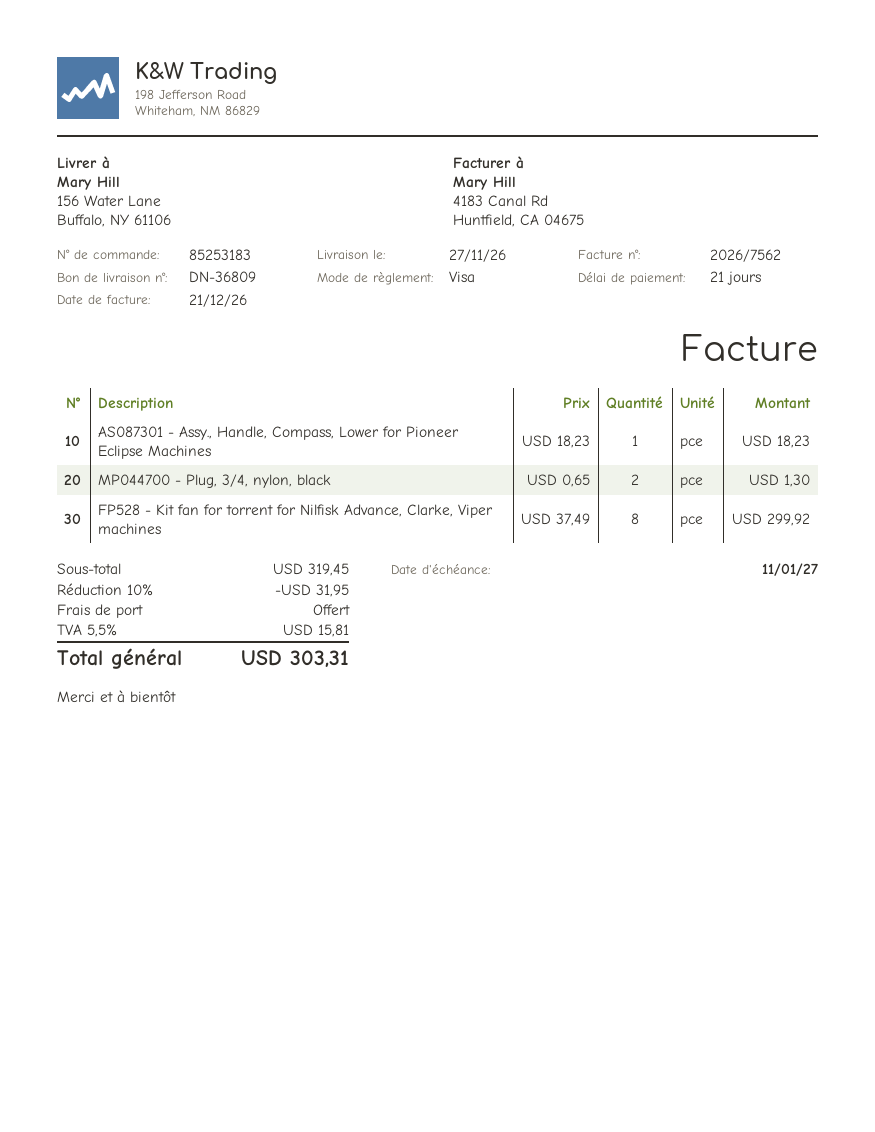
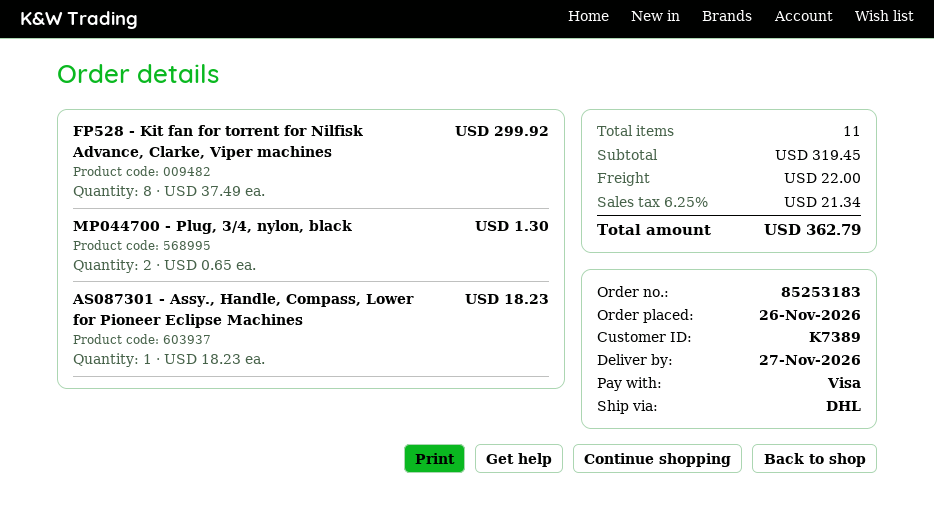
discount: 10% = 31.95 -> none
shipping: 0.00 -> 22.00
tax: 5.5% = 15.81 -> 6.25% = 21.34
total: 303.31 -> 362.79

